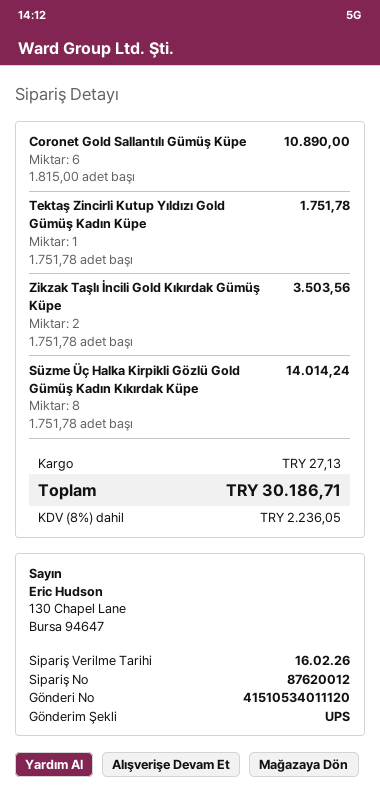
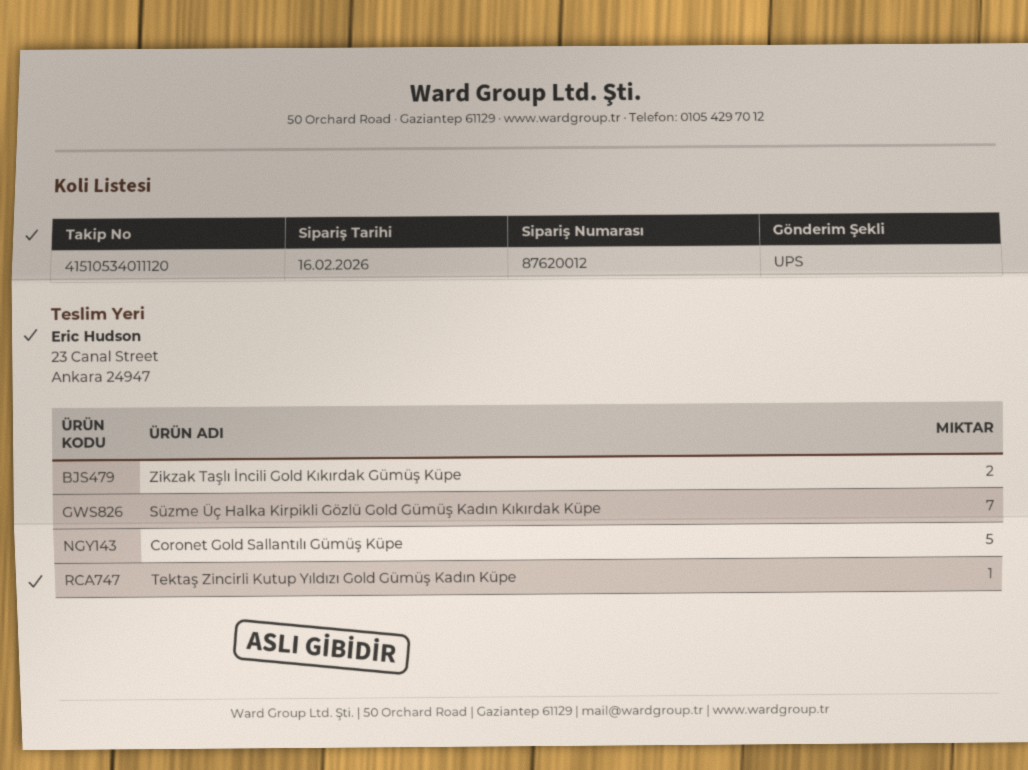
Coronet Gold Sallantılı Gümüş Küpe: 6 -> 5
Süzme Üç Halka Kirpikli Gözlü Gold Gümüş Kadın Kıkırdak Küpe: 8 -> 7

